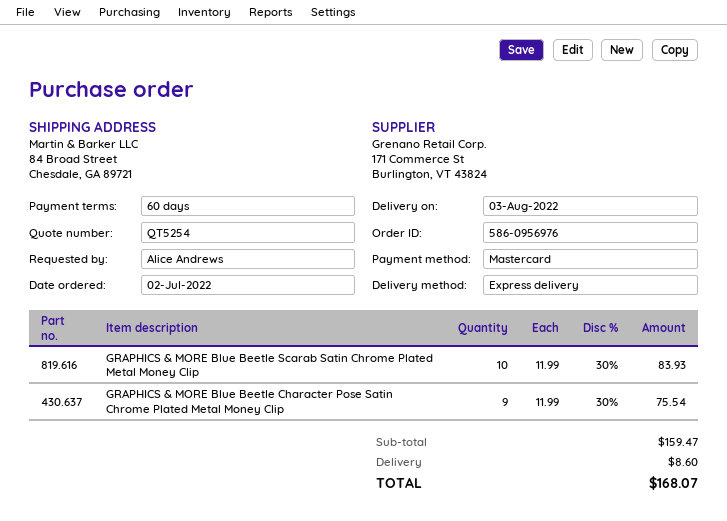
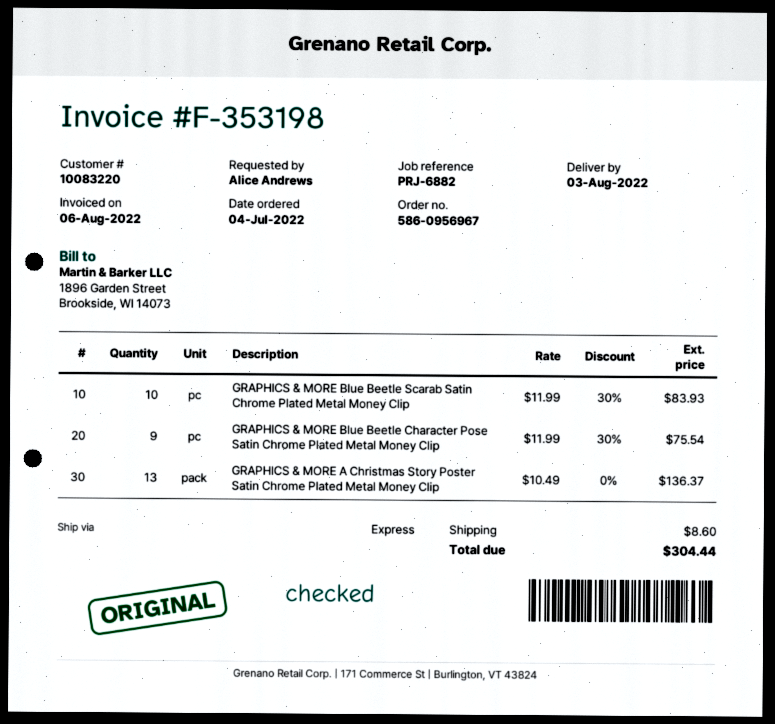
order number: 586-0956976 -> 586-0956967
order date: 2022-07-02 -> 2022-07-04
GRAPHICS & MORE A Christmas Story Poster Satin Chrome Plated Metal Money Clip: none -> 13 x 10.49 = 136.37
total: 168.07 -> 304.44

